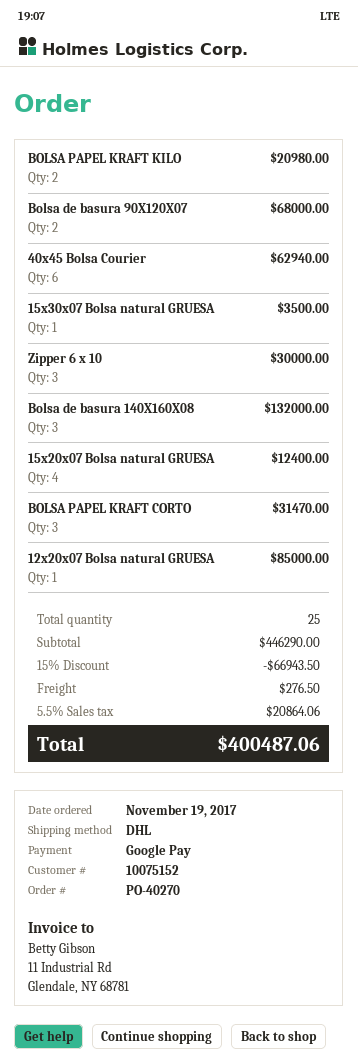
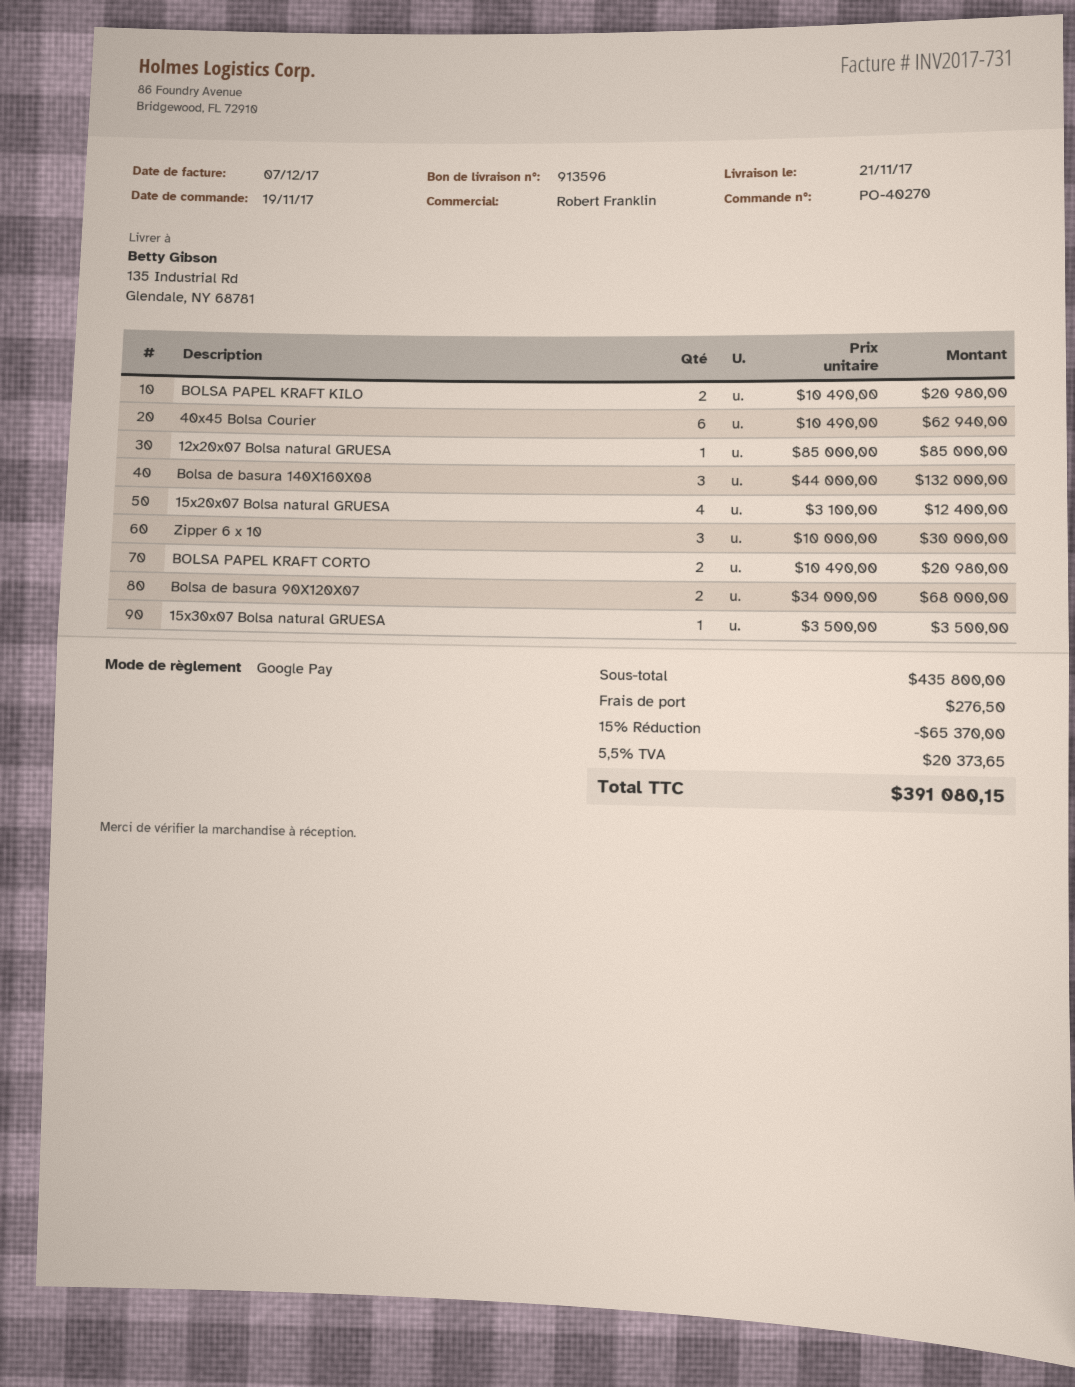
BOLSA PAPEL KRAFT CORTO: 3 for 31470.00 -> 2 for 20980.00
subtotal: 446290.00 -> 435800.00
discount: 15% = 66943.50 -> 15% = 65370.00
tax: 5.5% = 20864.06 -> 5.5% = 20373.65
total: 400487.06 -> 391080.15

